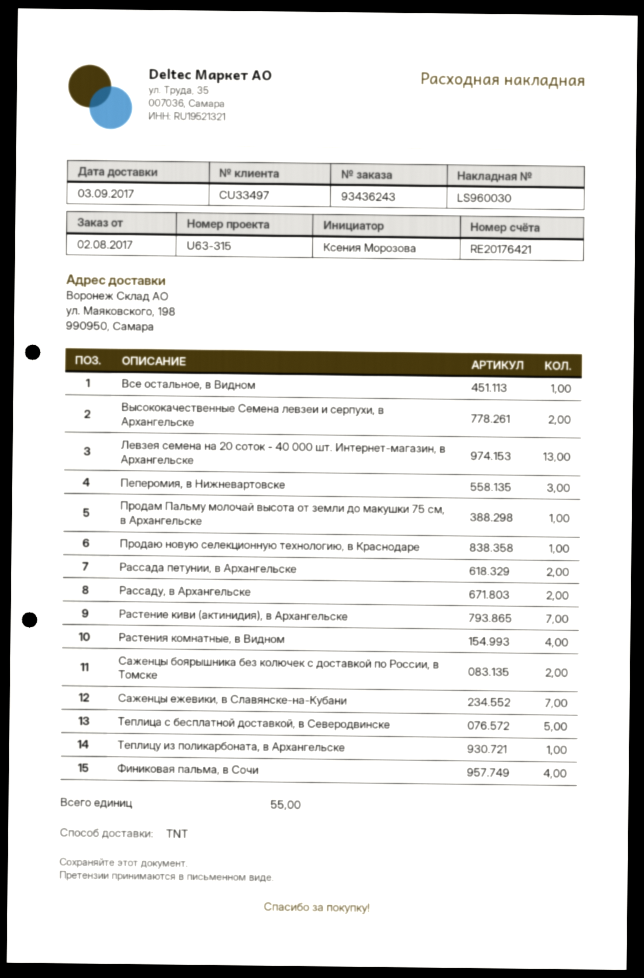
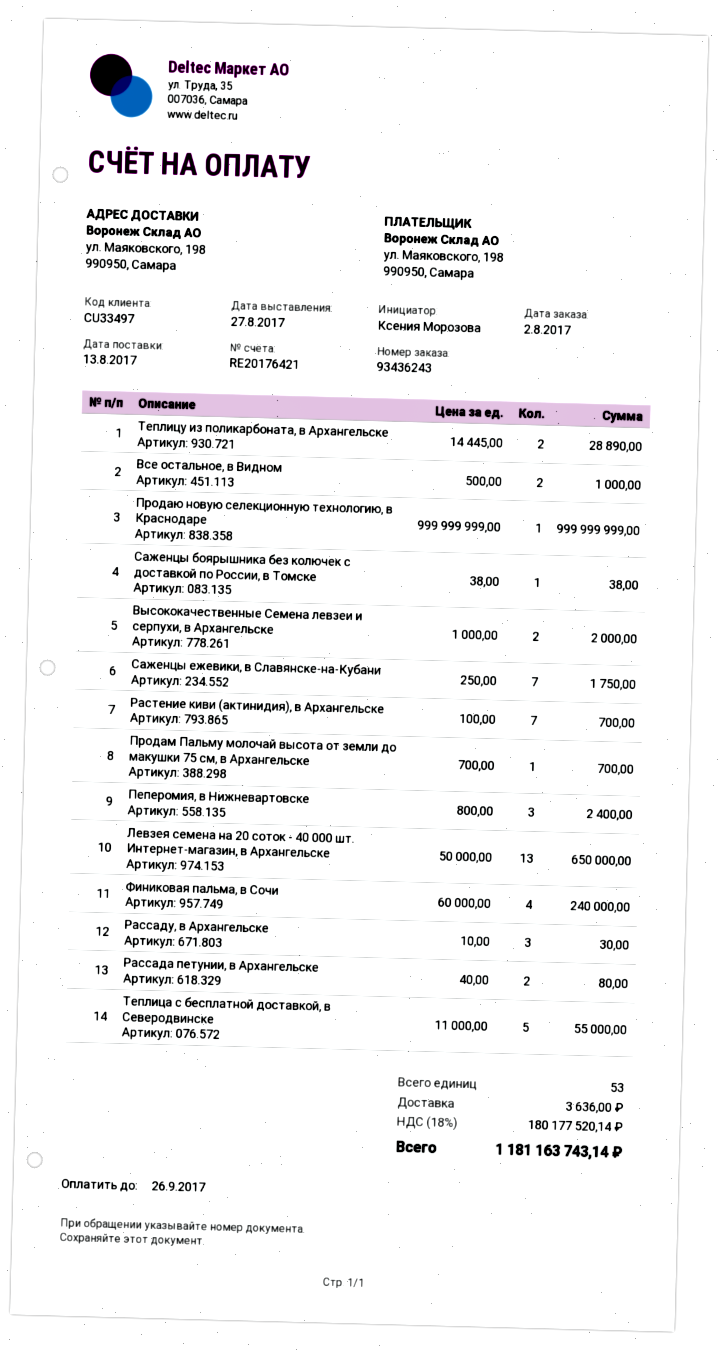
delivery date: 2017-09-03 -> 2017-08-13
Все остальное, в Видном: 1 -> 2
Рассаду, в Архангельске: 2 -> 3
Растения комнатные, в Видном: 4 -> none
Саженцы боярышника без колючек с доставкой по России, в Томске: 2 -> 1
Теплицу из поликарбоната, в Архангельске: 1 -> 2
total quantity: 55 -> 53

